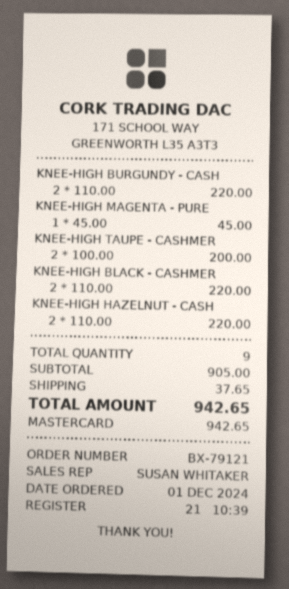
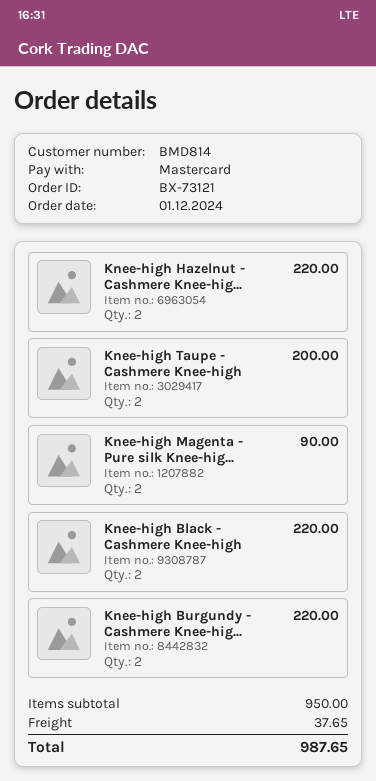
order number: BX-79121 -> BX-73121
KNEE-HIGH MAGENTA - PURE: 1 for 45.00 -> 2 for 90.00
subtotal: 905.00 -> 950.00
total: 942.65 -> 987.65

